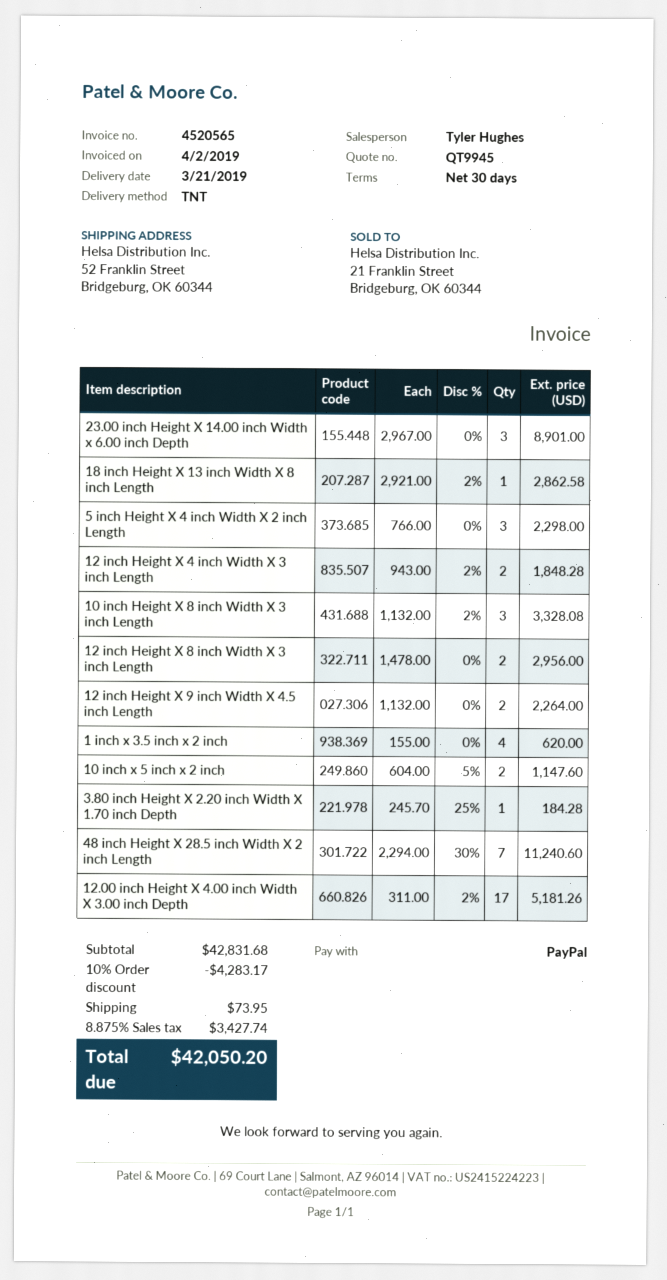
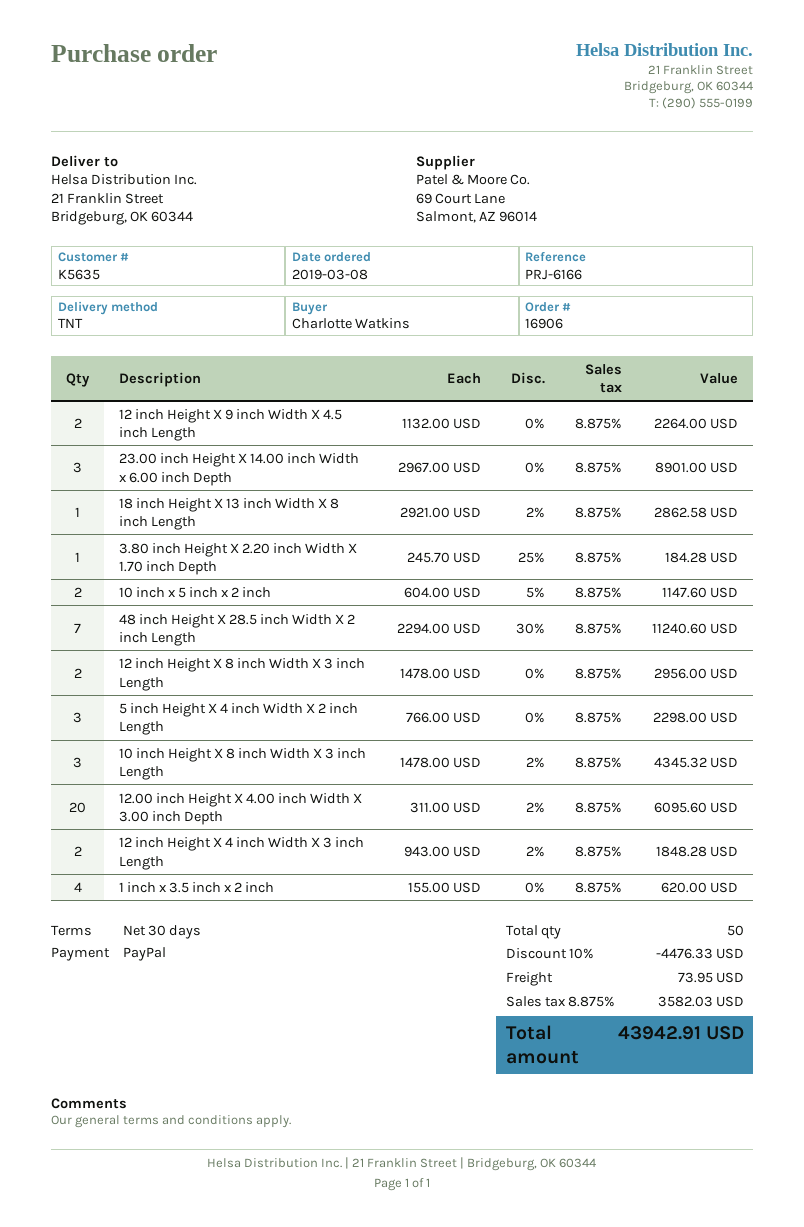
ship to: 52 Franklin Street, Bridgeburg, OK 60344 -> 21 Franklin Street, Bridgeburg, OK 60344
10 inch Height X 8 inch Width X 3 inch Length: 3 x 1132.00 - 2% = 3328.08 -> 3 x 1478.00 - 2% = 4345.32
12.00 inch Height X 4.00 inch Width X 3.00 inch Depth: 17 x 311.00 - 2% = 5181.26 -> 20 x 311.00 - 2% = 6095.60
discount: 10% = 4283.17 -> 10% = 4476.33
tax: 8.875% = 3427.74 -> 8.875% = 3582.03
total: 42050.20 -> 43942.91

